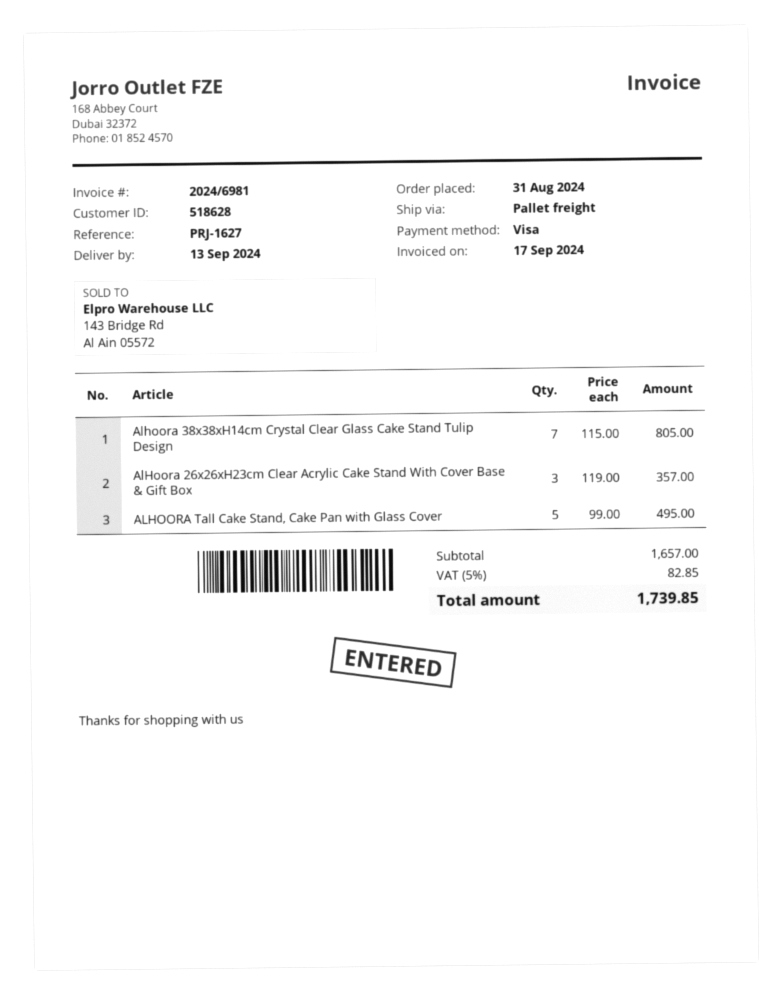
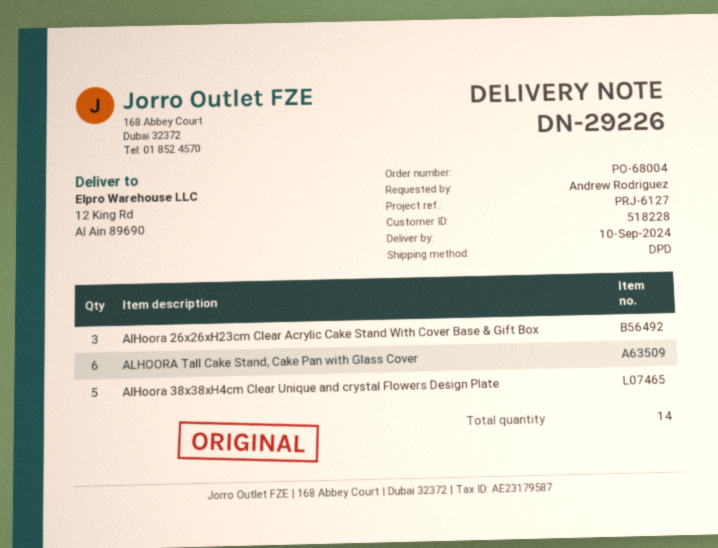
delivery date: 2024-09-13 -> 2024-09-10
customer number: 518628 -> 518228
reference: PRJ-1627 -> PRJ-6127
shipping method: pallet freight -> DPD
Alhoora 38x38xH14cm Crystal Clear Glass Cake Stand Tulip Design: 7 -> none
ALHOORA Tall Cake Stand, Cake Pan with Glass Cover: 5 -> 6
AlHoora 38x38xH4cm Clear Unique and crystal Flowers Design Plate: none -> 5

